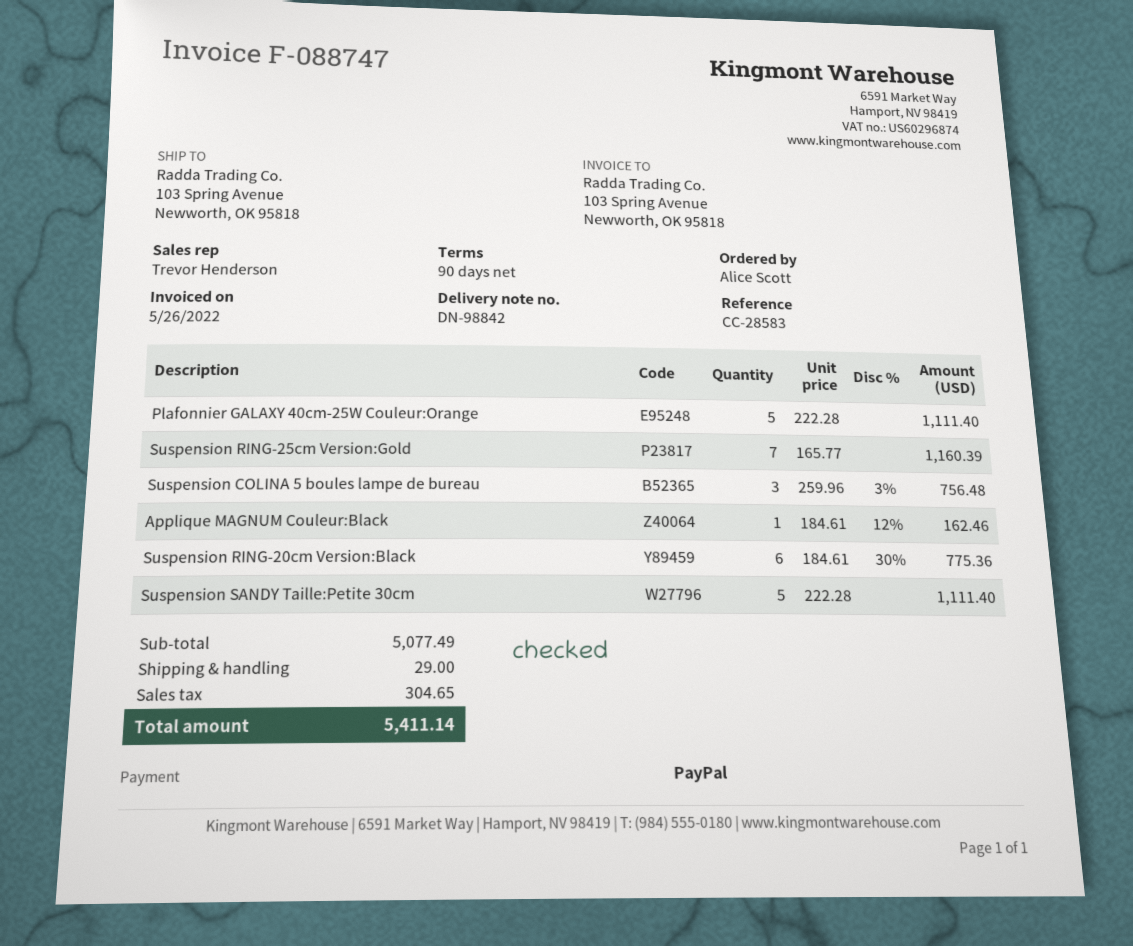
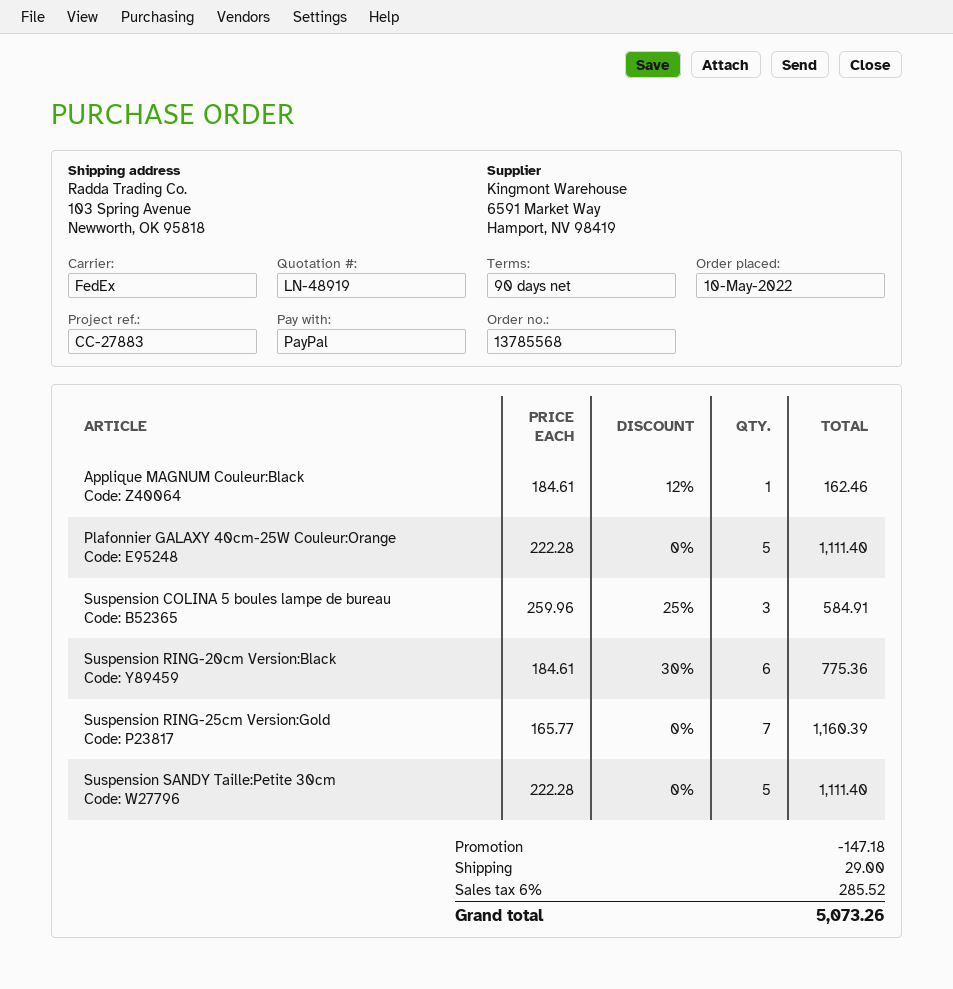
reference: CC-28583 -> CC-27883
Suspension COLINA 5 boules lampe de bureau: 3 x 259.96 - 3% = 756.48 -> 3 x 259.96 - 25% = 584.91
discount: none -> 147.18
tax: 304.65 -> 285.52
total: 5411.14 -> 5073.26

